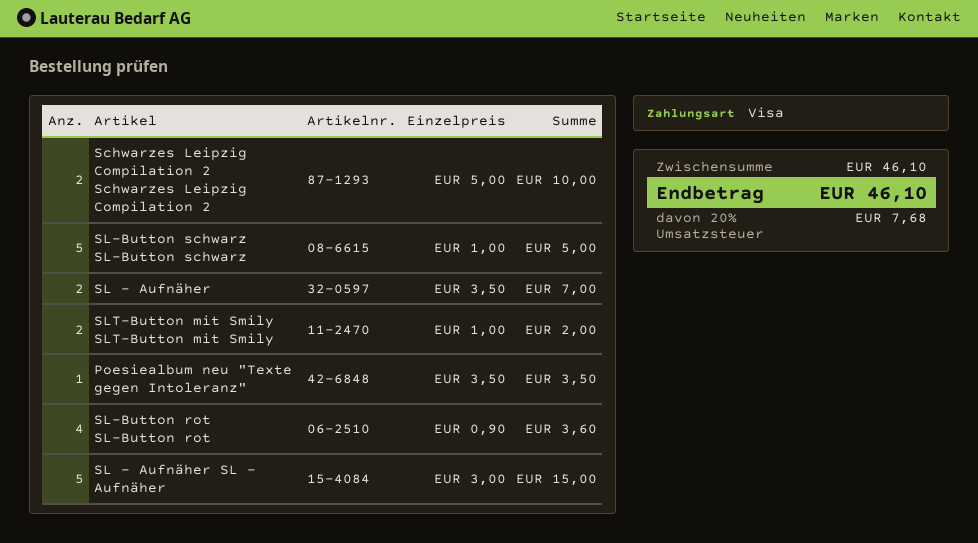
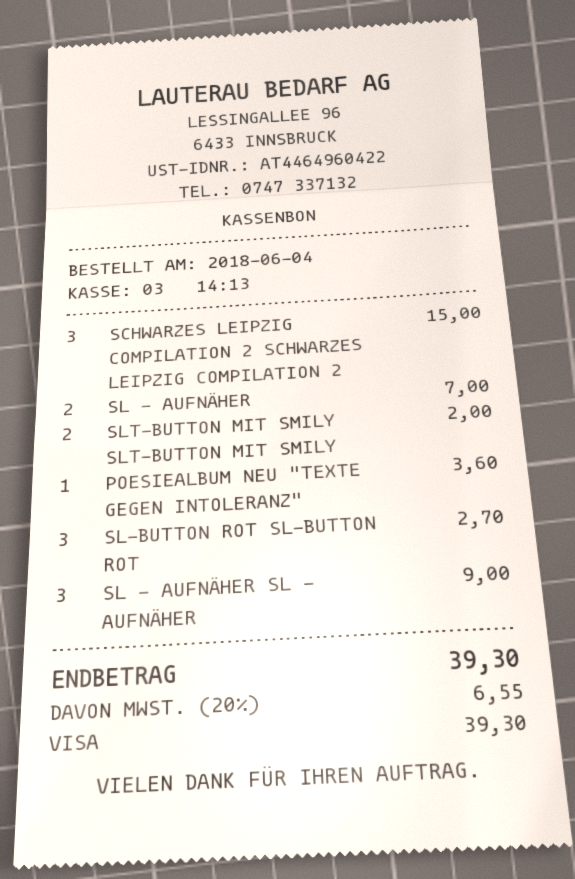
Schwarzes Leipzig Compilation 2 Schwarzes Leipzig Compilation 2: 2 for 10.00 -> 3 for 15.00
SL-Button schwarz SL-Button schwarz: 5 for 5.00 -> none
Poesiealbum neu "Texte gegen Intoleranz": 1 for 3.50 -> 1 for 3.60
SL-Button rot SL-Button rot: 4 for 3.60 -> 3 for 2.70
SL - Aufnäher SL - Aufnäher: 5 for 15.00 -> 3 for 9.00
tax: 20% = 7.68 -> 20% = 6.55
total: 46.10 -> 39.30

